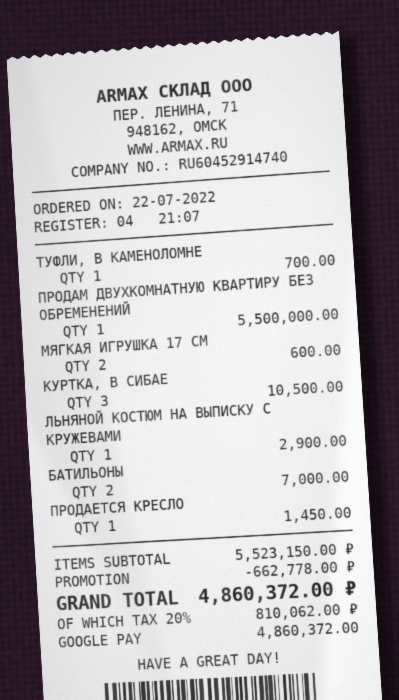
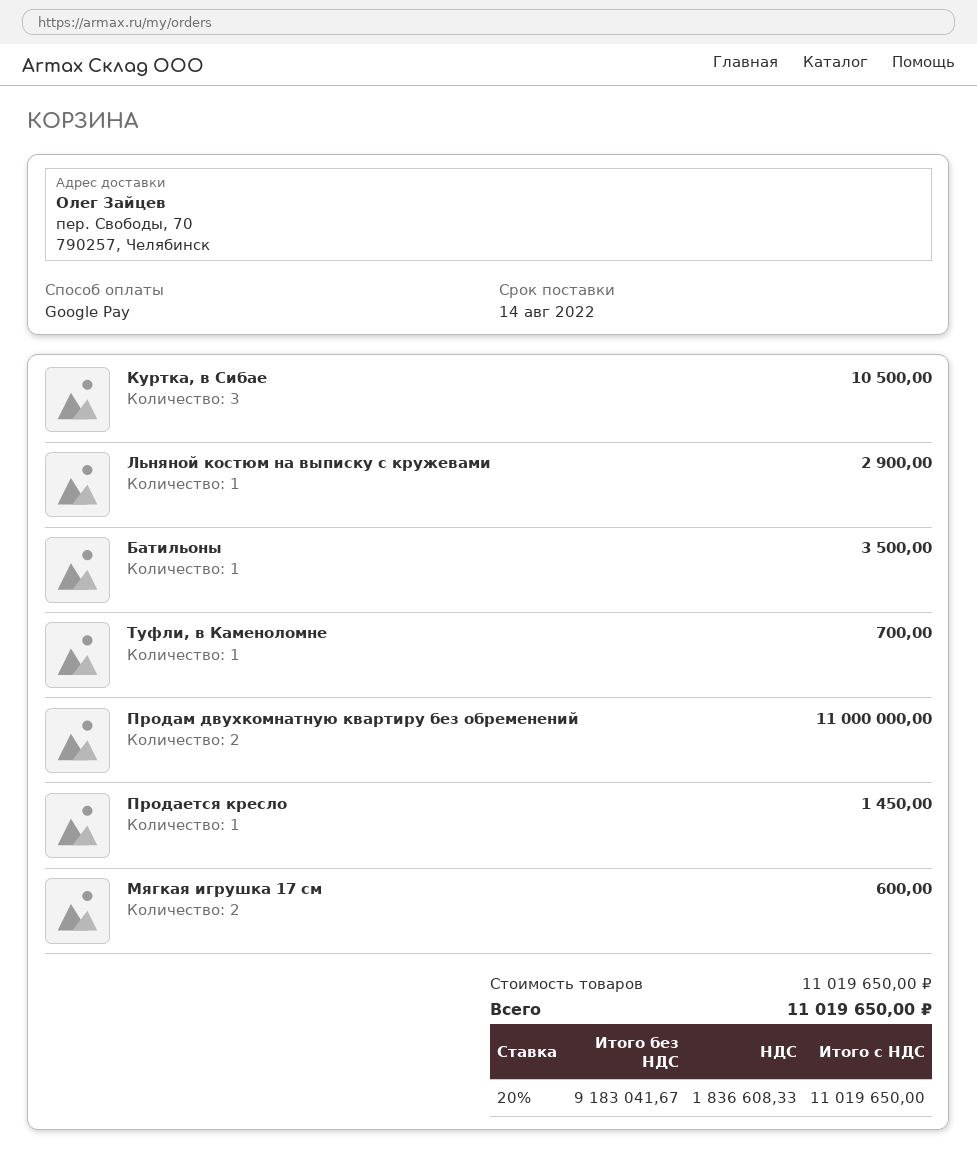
ПРОДАМ ДВУХКОМНАТНУЮ КВАРТИРУ БЕЗ ОБРЕМЕНЕНИЙ: 1 for 5500000.00 -> 2 for 11000000.00
БАТИЛЬОНЫ: 2 for 7000.00 -> 1 for 3500.00
subtotal: 5523150.00 -> 11019650.00
discount: 662778.00 -> none
tax: 20% = 810062.00 -> 20% = 1836608.33
total: 4860372.00 -> 11019650.00

